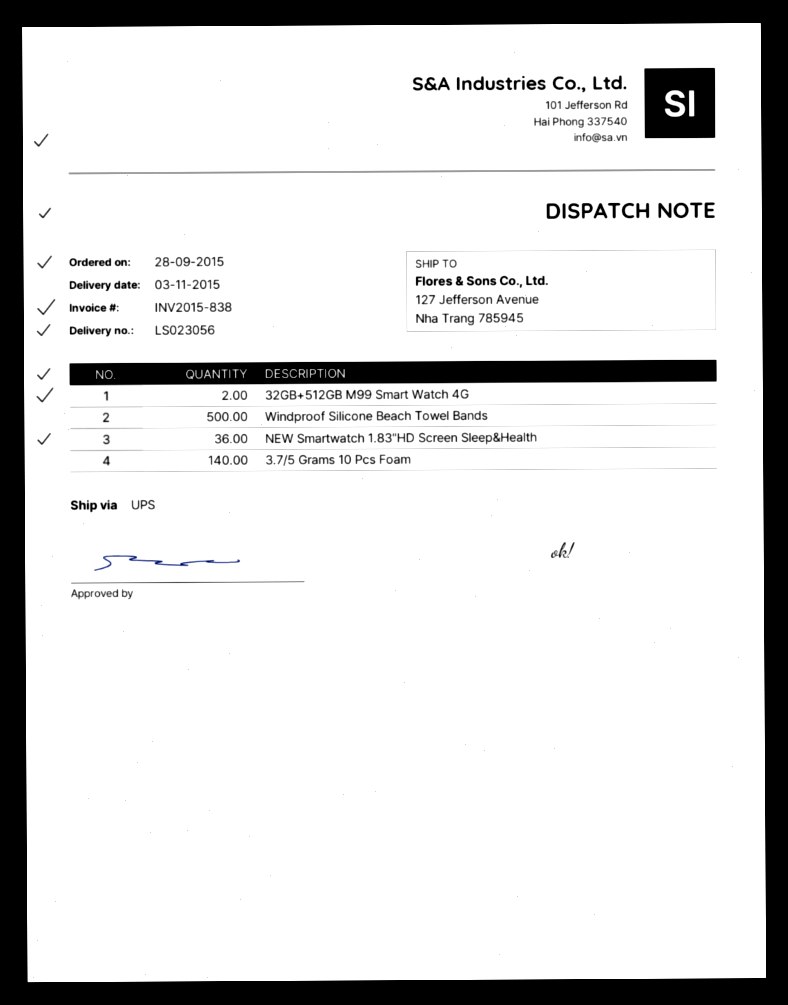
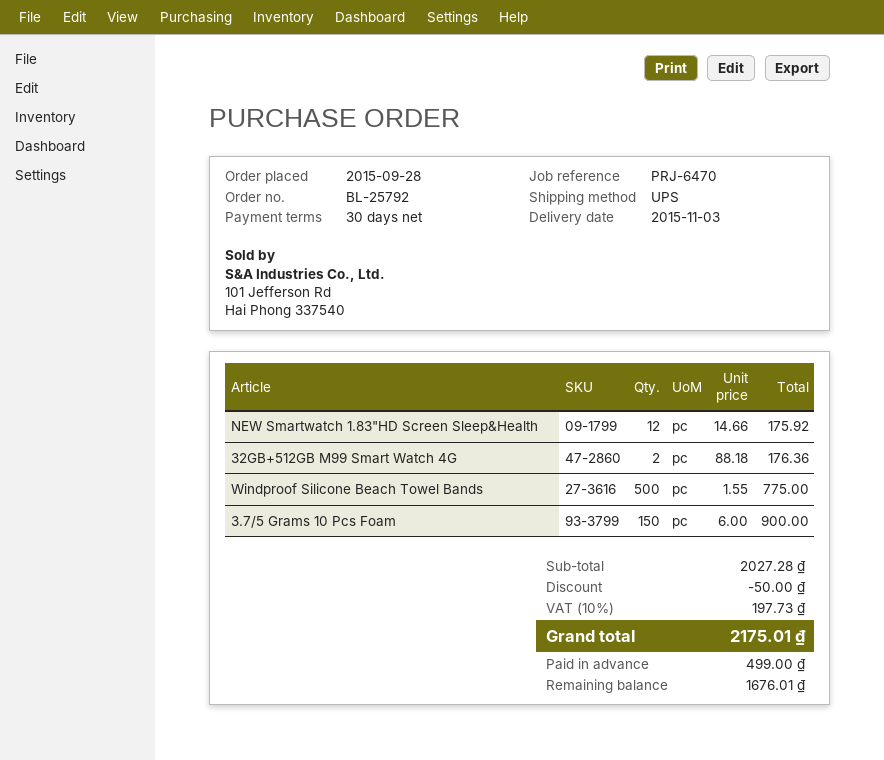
NEW Smartwatch 1.83"HD Screen Sleep&Health: 36 -> 12
3.7/5 Grams 10 Pcs Foam: 140 -> 150

